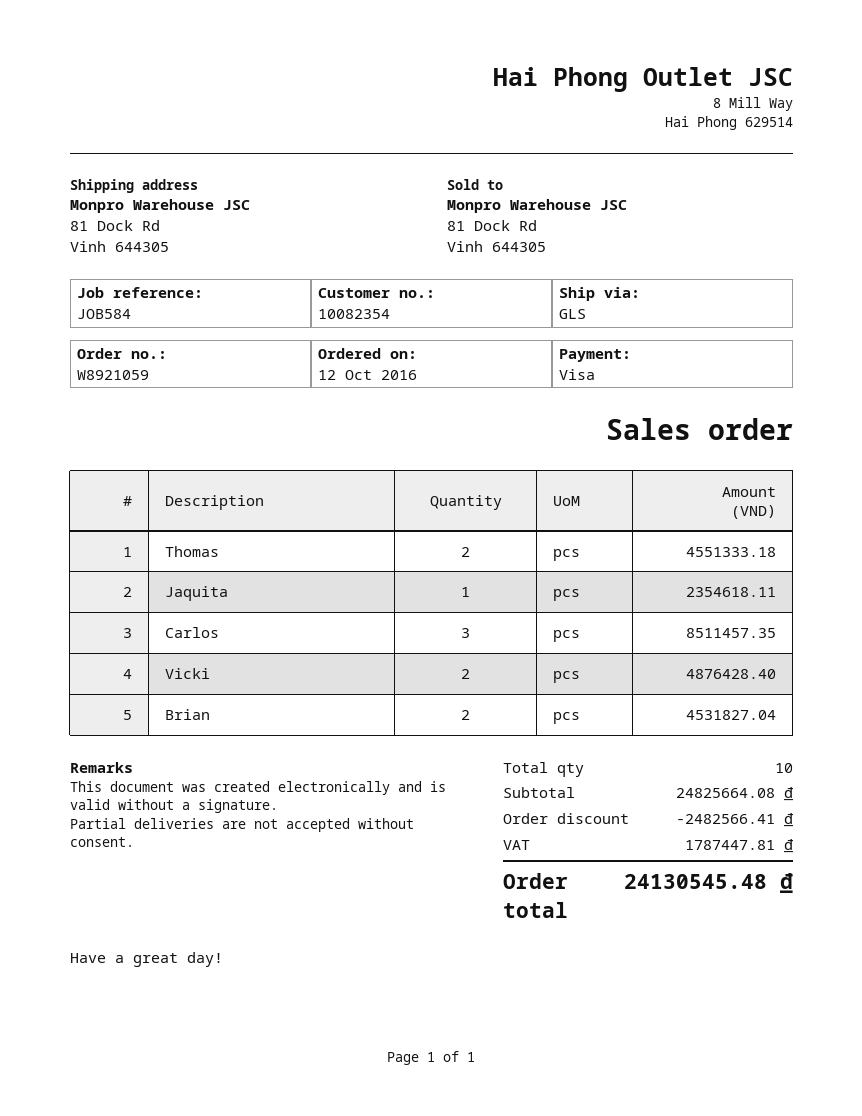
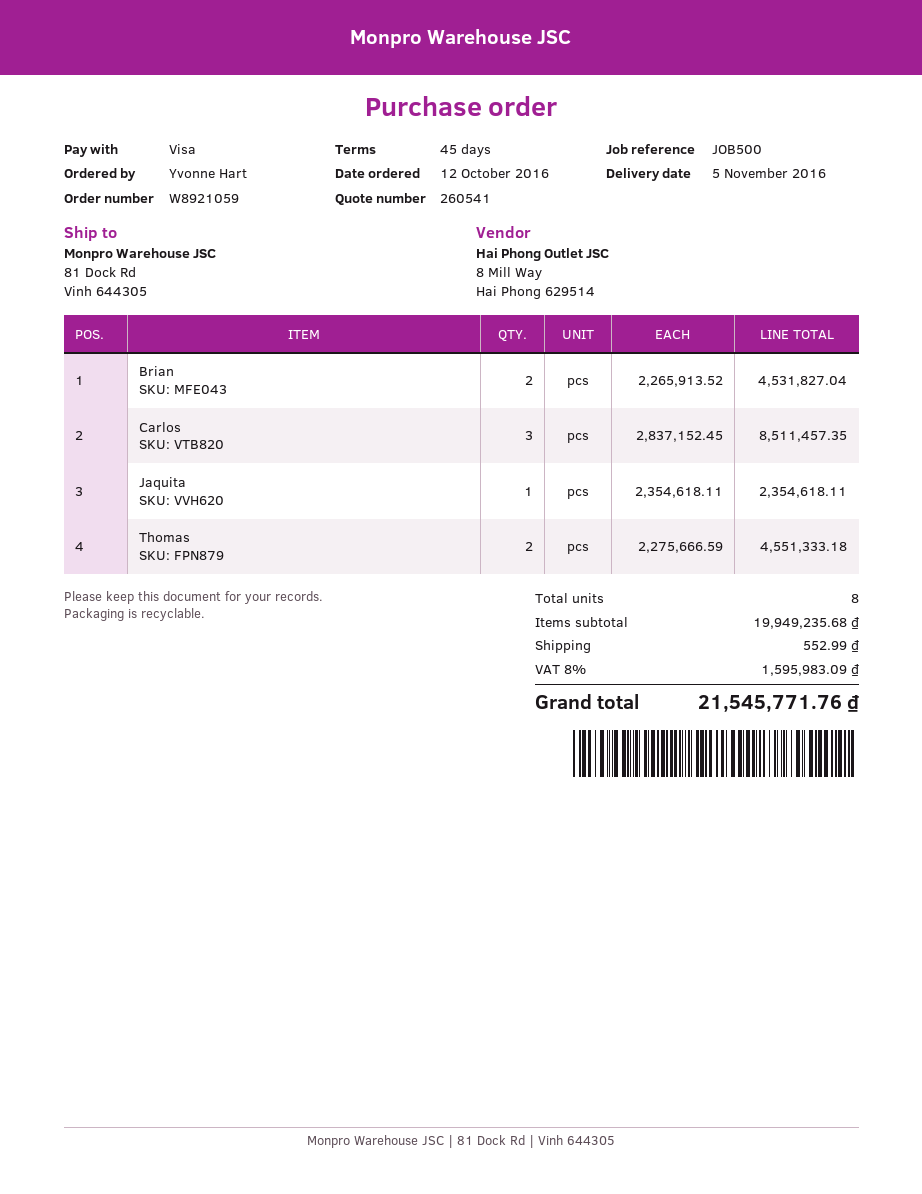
reference: JOB584 -> JOB500
Vicki: 2 for 4876428.40 -> none
total quantity: 10 -> 8
subtotal: 24825664.08 -> 19949235.68
discount: 2482566.41 -> none
shipping: none -> 552.99
tax: 1787447.81 -> 1595983.09
total: 24130545.48 -> 21545771.76

